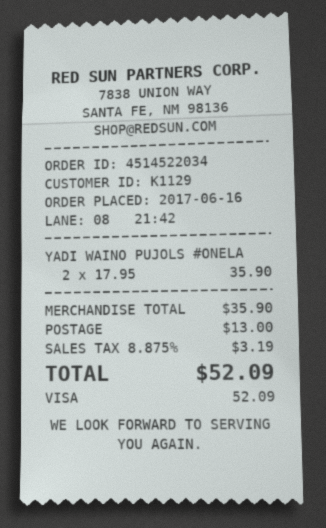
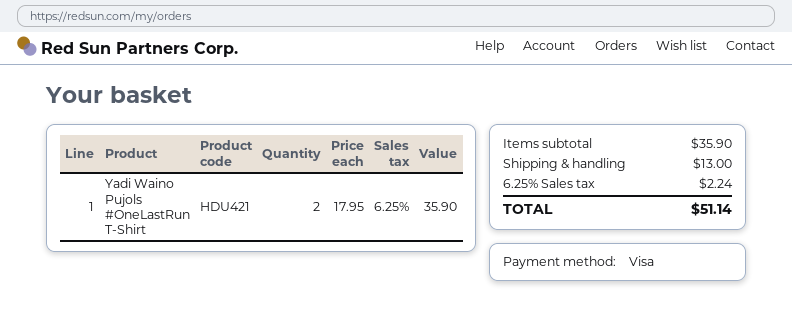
tax: 8.875% = 3.19 -> 6.25% = 2.24
total: 52.09 -> 51.14

